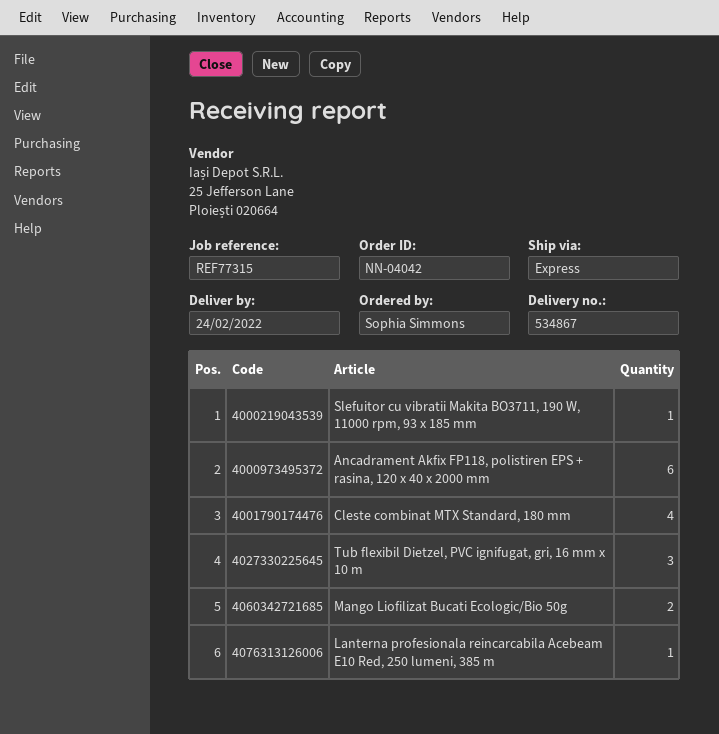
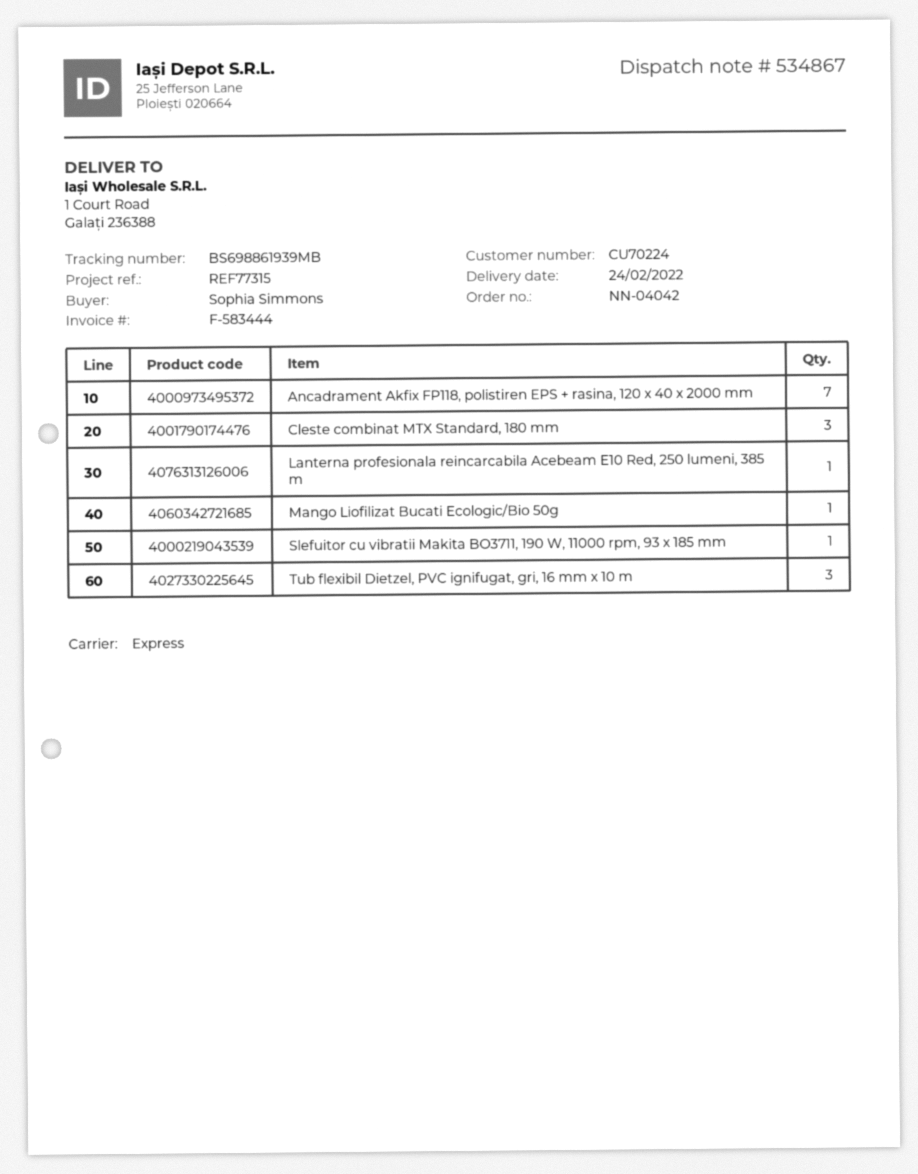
Ancadrament Akfix FP118, polistiren EPS + rasina, 120 x 40 x 2000 mm: 6 -> 7
Cleste combinat MTX Standard, 180 mm: 4 -> 3
Mango Liofilizat Bucati Ecologic/Bio 50g: 2 -> 1

